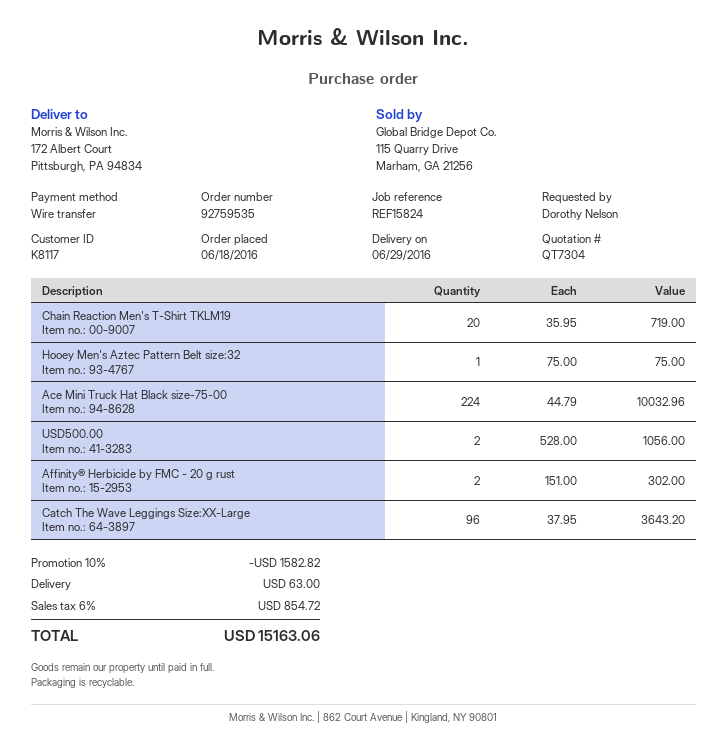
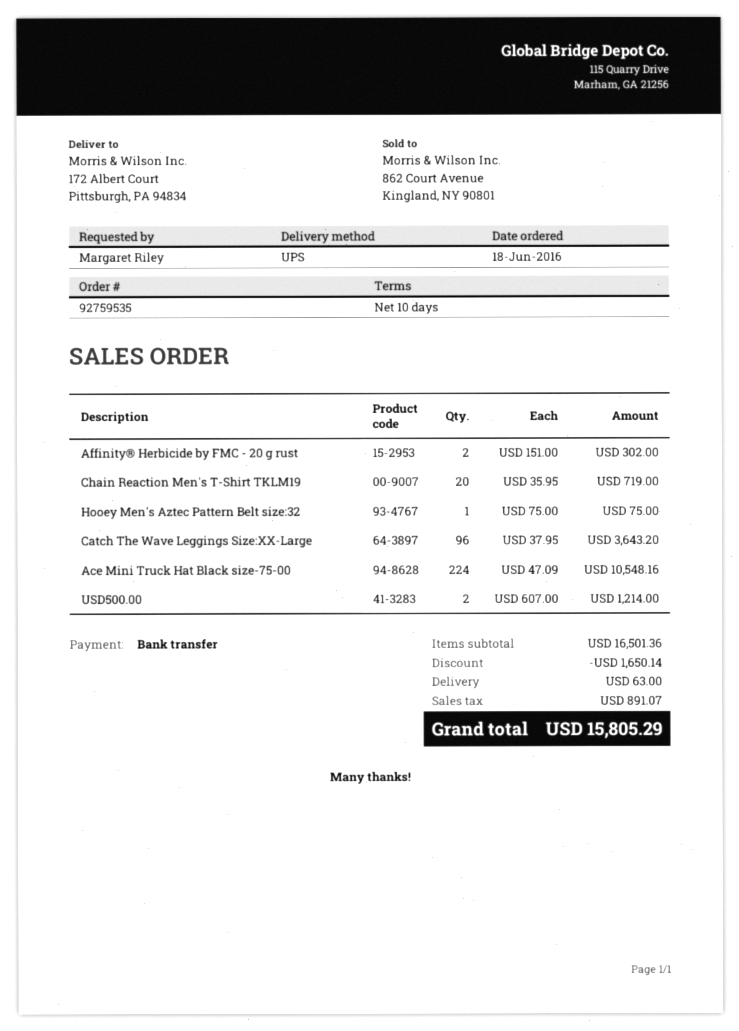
ordered by: Dorothy Nelson -> Margaret Riley
Ace Mini Truck Hat Black size-75-00: 224 x 44.79 = 10032.96 -> 224 x 47.09 = 10548.16
USD500.00: 2 x 528.00 = 1056.00 -> 2 x 607.00 = 1214.00
discount: 1582.82 -> 1650.14
tax: 854.72 -> 891.07
total: 15163.06 -> 15805.29

